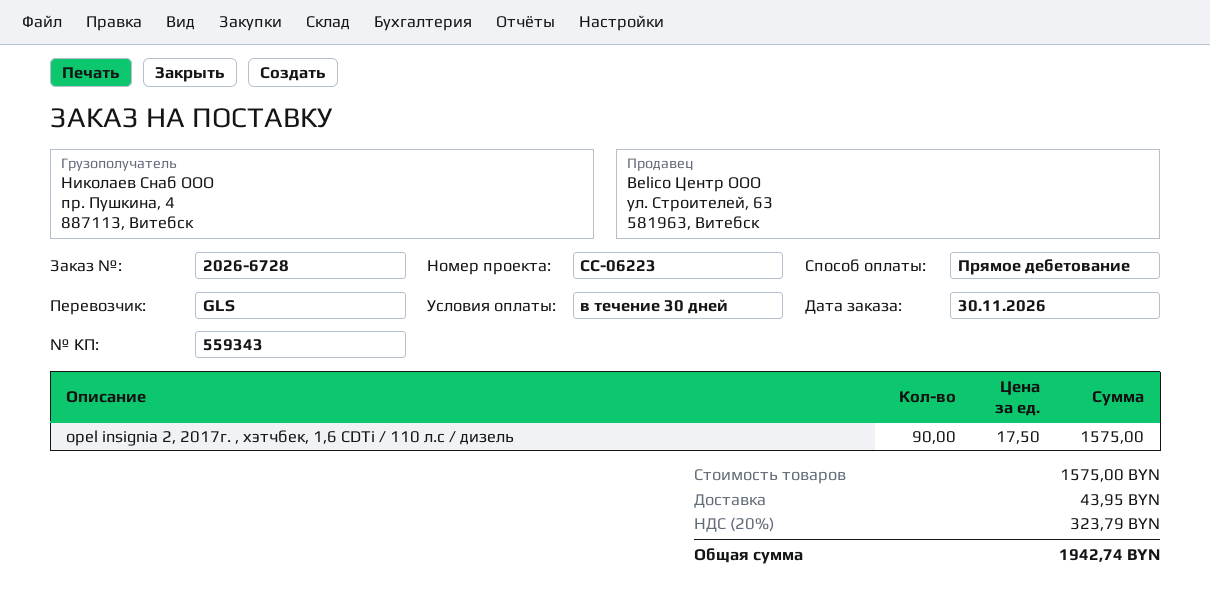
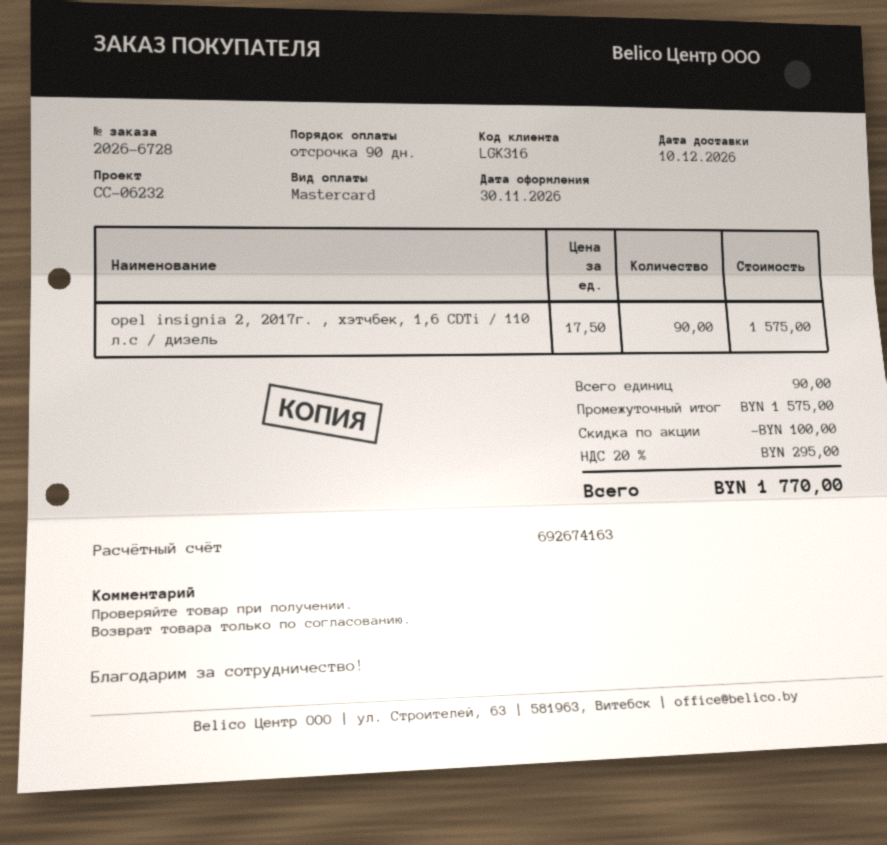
payment terms: 30 days -> 90 days
reference: CC-06223 -> CC-06232
payment method: direct debit -> Mastercard
discount: none -> 100.00
shipping: 43.95 -> none
tax: 20% = 323.79 -> 20% = 295.00
total: 1942.74 -> 1770.00

